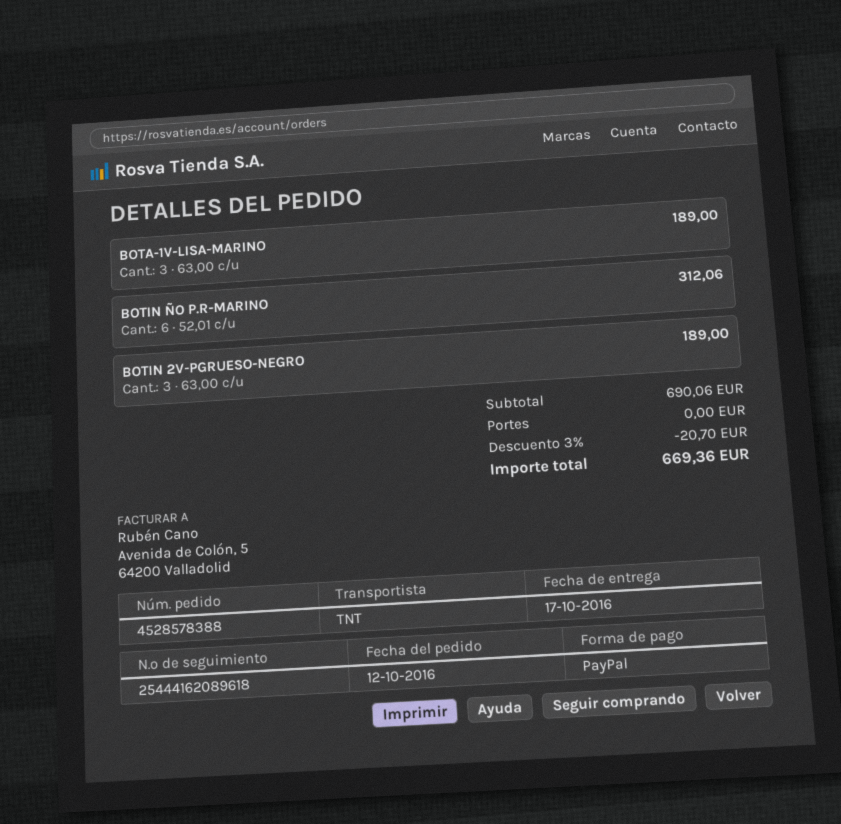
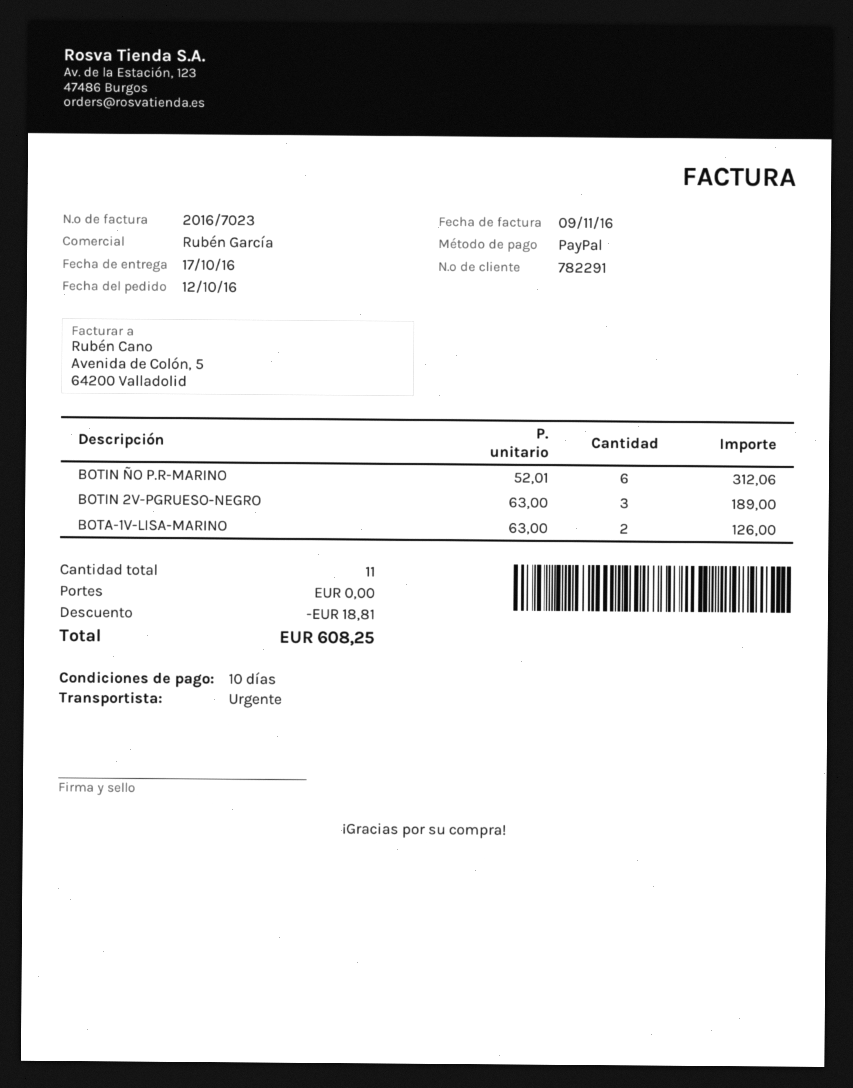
shipping method: TNT -> express
BOTA-1V-LISA-MARINO: 3 x 63.00 = 189.00 -> 2 x 63.00 = 126.00
discount: 20.70 -> 18.81
total: 669.36 -> 608.25

